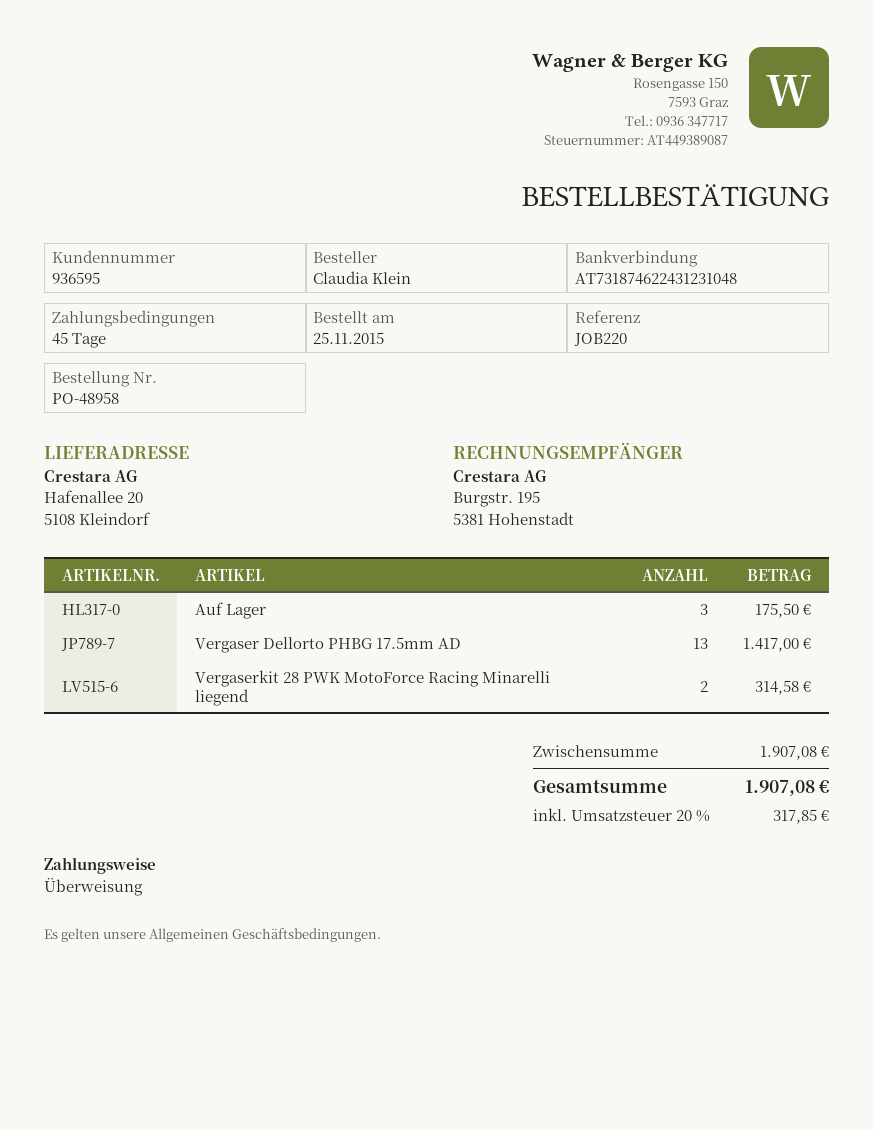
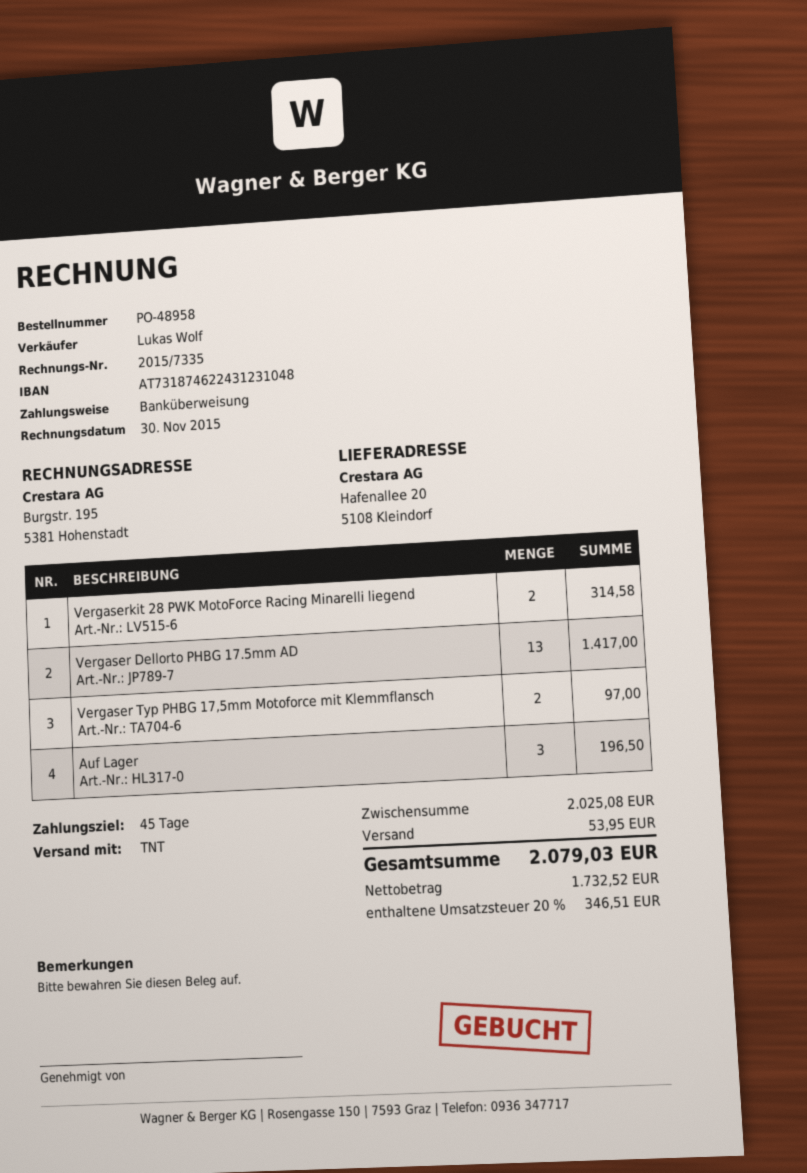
Auf Lager: 3 for 175.50 -> 3 for 196.50
Vergaser Typ PHBG 17,5mm Motoforce mit Klemmflansch: none -> 2 for 97.00
subtotal: 1907.08 -> 2025.08
shipping: none -> 53.95
tax: 20% = 317.85 -> 20% = 346.51
total: 1907.08 -> 2079.03

